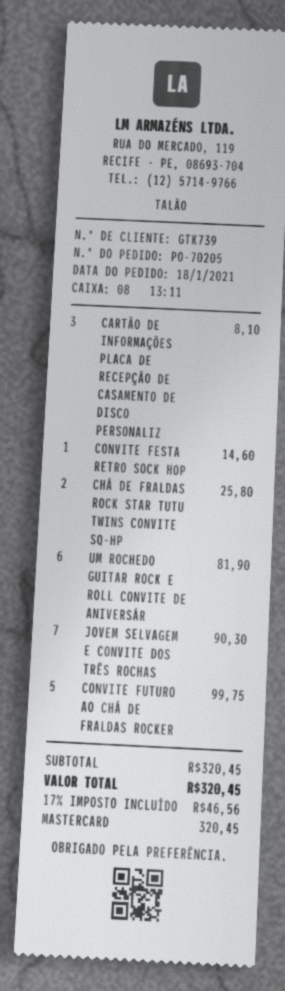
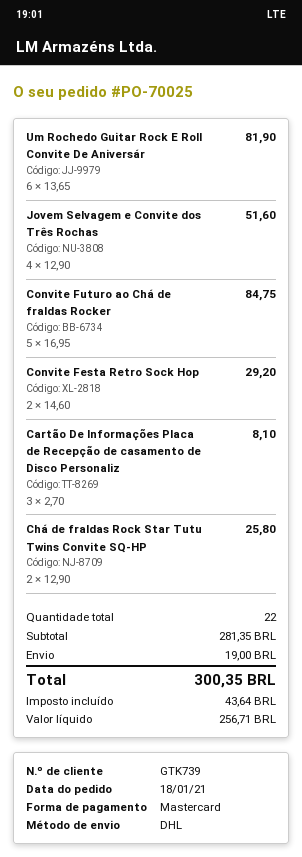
order number: PO-70205 -> PO-70025
CONVITE FESTA RETRO SOCK HOP: 1 for 14.60 -> 2 for 29.20
JOVEM SELVAGEM E CONVITE DOS TRÊS ROCHAS: 7 for 90.30 -> 4 for 51.60
CONVITE FUTURO AO CHÁ DE FRALDAS ROCKER: 5 for 99.75 -> 5 for 84.75
subtotal: 320.45 -> 281.35
shipping: none -> 19.00
tax: 46.56 -> 43.64
total: 320.45 -> 300.35

